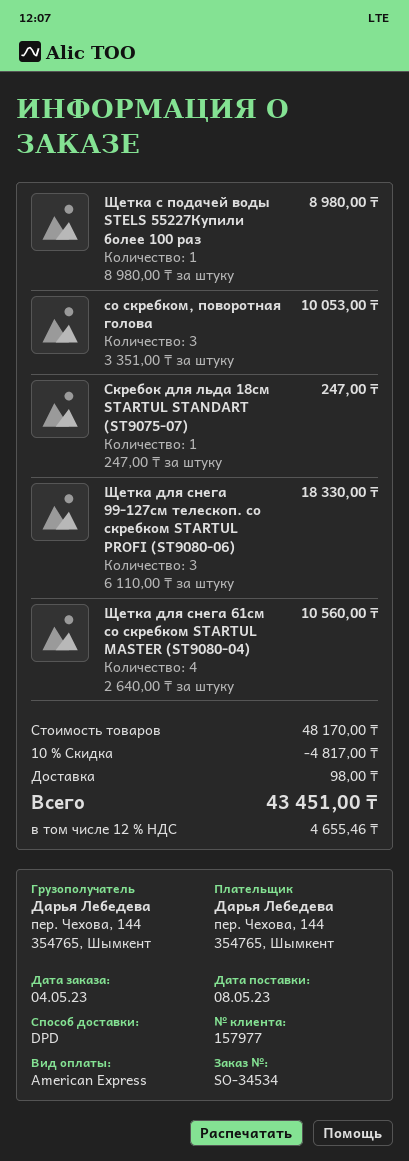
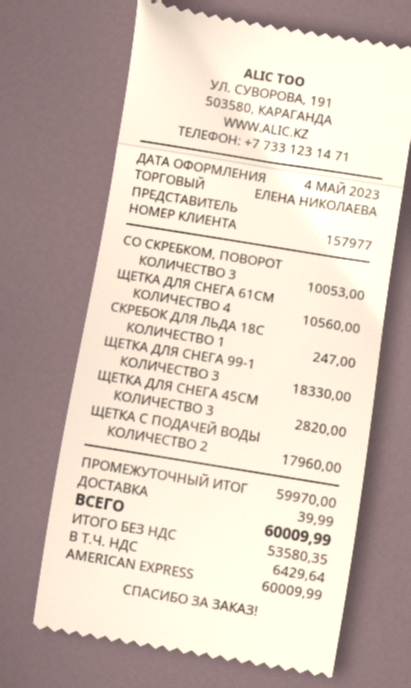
Щетка с подачей воды STELS 55227Купили более 100 раз: 1 for 8980.00 -> 2 for 17960.00
ЩЕТКА ДЛЯ СНЕГА 45СМ: none -> 3 for 2820.00
subtotal: 48170.00 -> 59970.00
discount: 10% = 4817.00 -> none
shipping: 98.00 -> 39.99
tax: 4655.46 -> 6429.64
total: 43451.00 -> 60009.99

